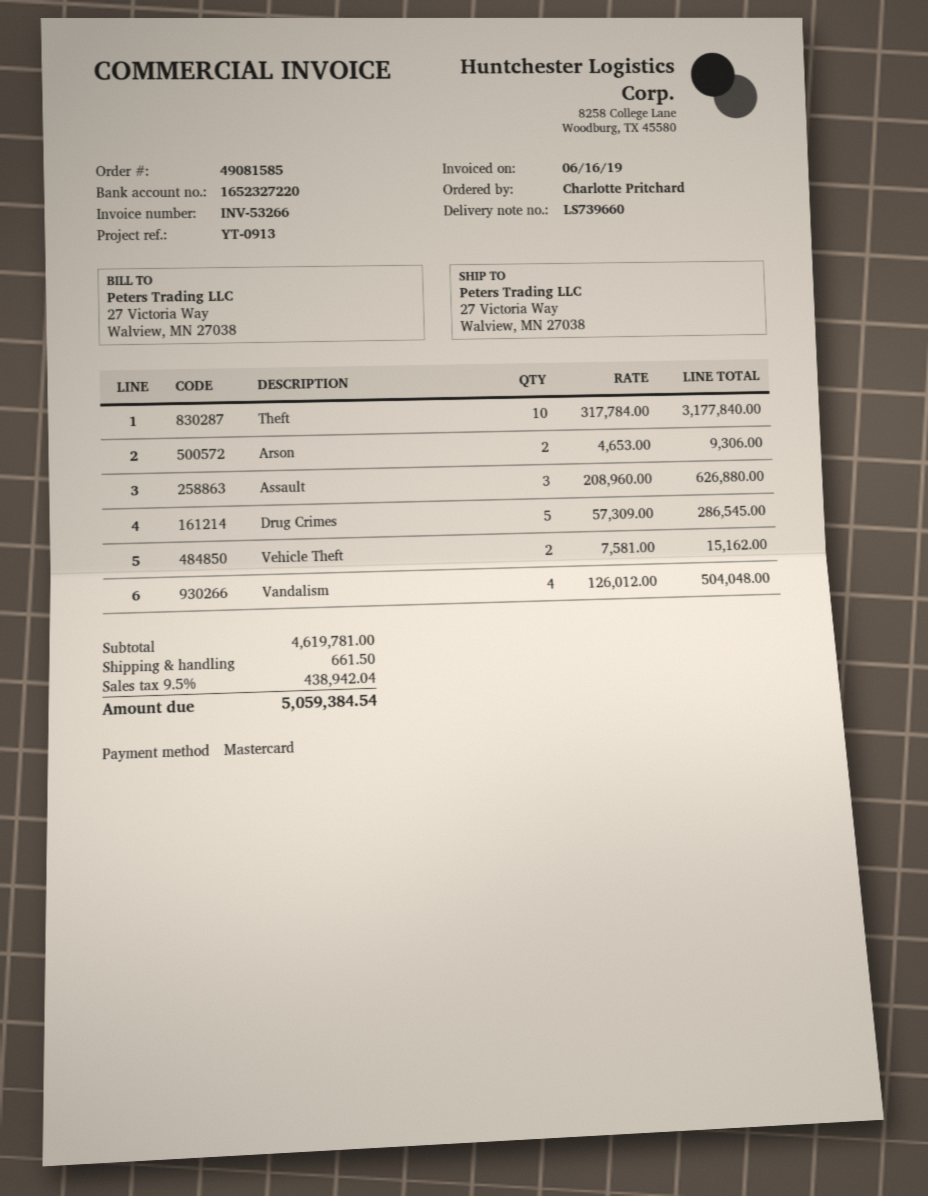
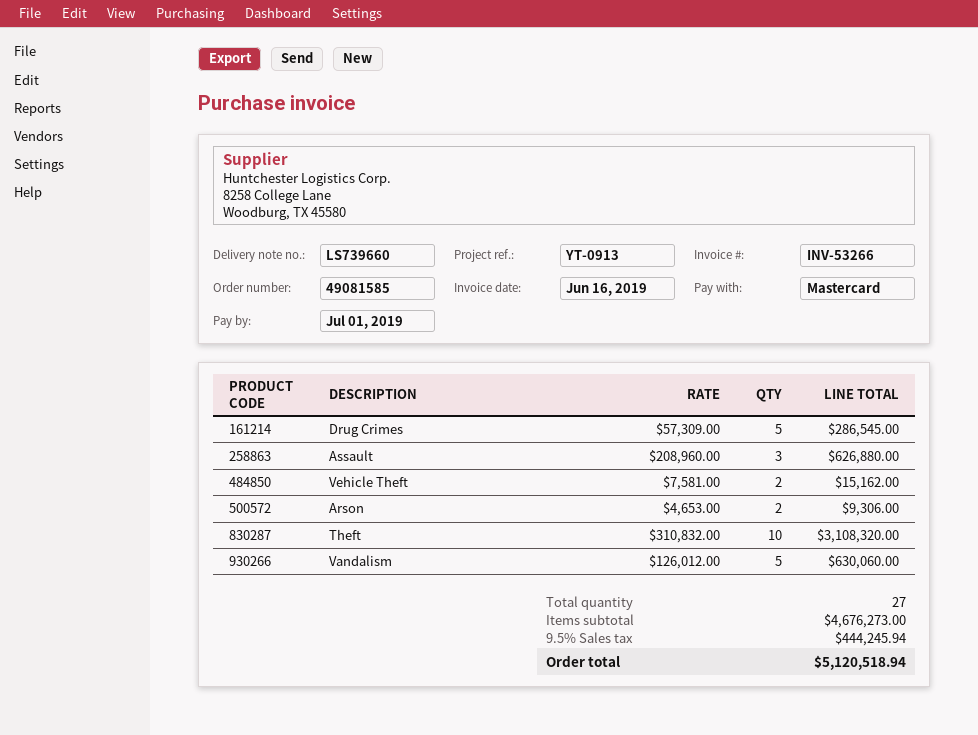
Theft: 10 x 317784.00 = 3177840.00 -> 10 x 310832.00 = 3108320.00
Vandalism: 4 x 126012.00 = 504048.00 -> 5 x 126012.00 = 630060.00
subtotal: 4619781.00 -> 4676273.00
shipping: 661.50 -> none
tax: 9.5% = 438942.04 -> 9.5% = 444245.94
total: 5059384.54 -> 5120518.94

